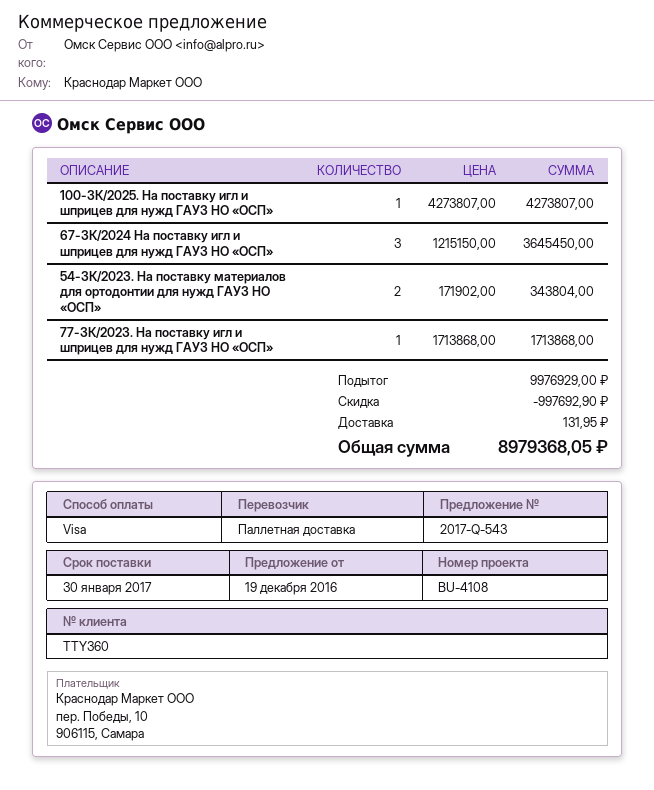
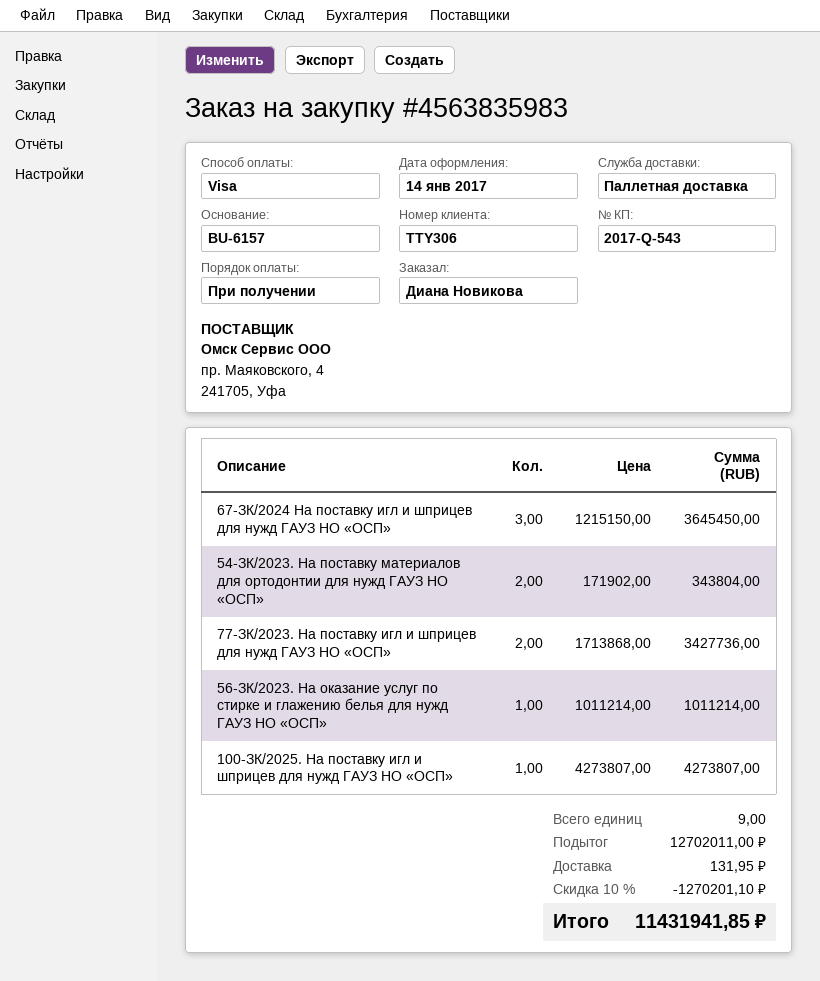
customer number: TTY360 -> TTY306
reference: BU-4108 -> BU-6157
77-ЗК/2023. На поставку игл и шприцев для нужд ГАУЗ НО «ОСП»: 1 x 1713868.00 = 1713868.00 -> 2 x 1713868.00 = 3427736.00
56-ЗК/2023. На оказание услуг по стирке и глажению белья для нужд ГАУЗ НО «ОСП»: none -> 1 x 1011214.00 = 1011214.00
subtotal: 9976929.00 -> 12702011.00
discount: 997692.90 -> 1270201.10
total: 8979368.05 -> 11431941.85

